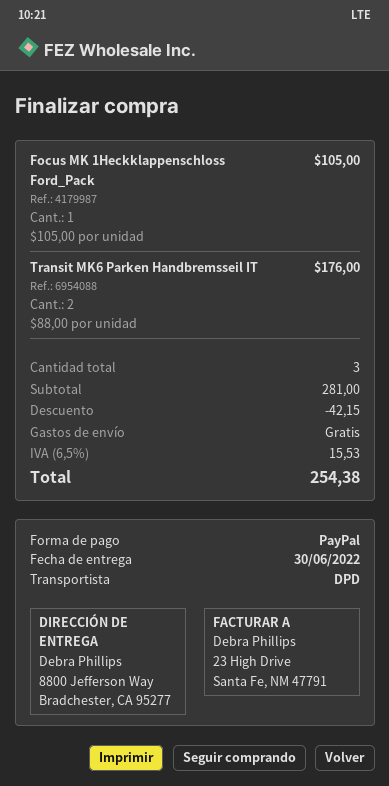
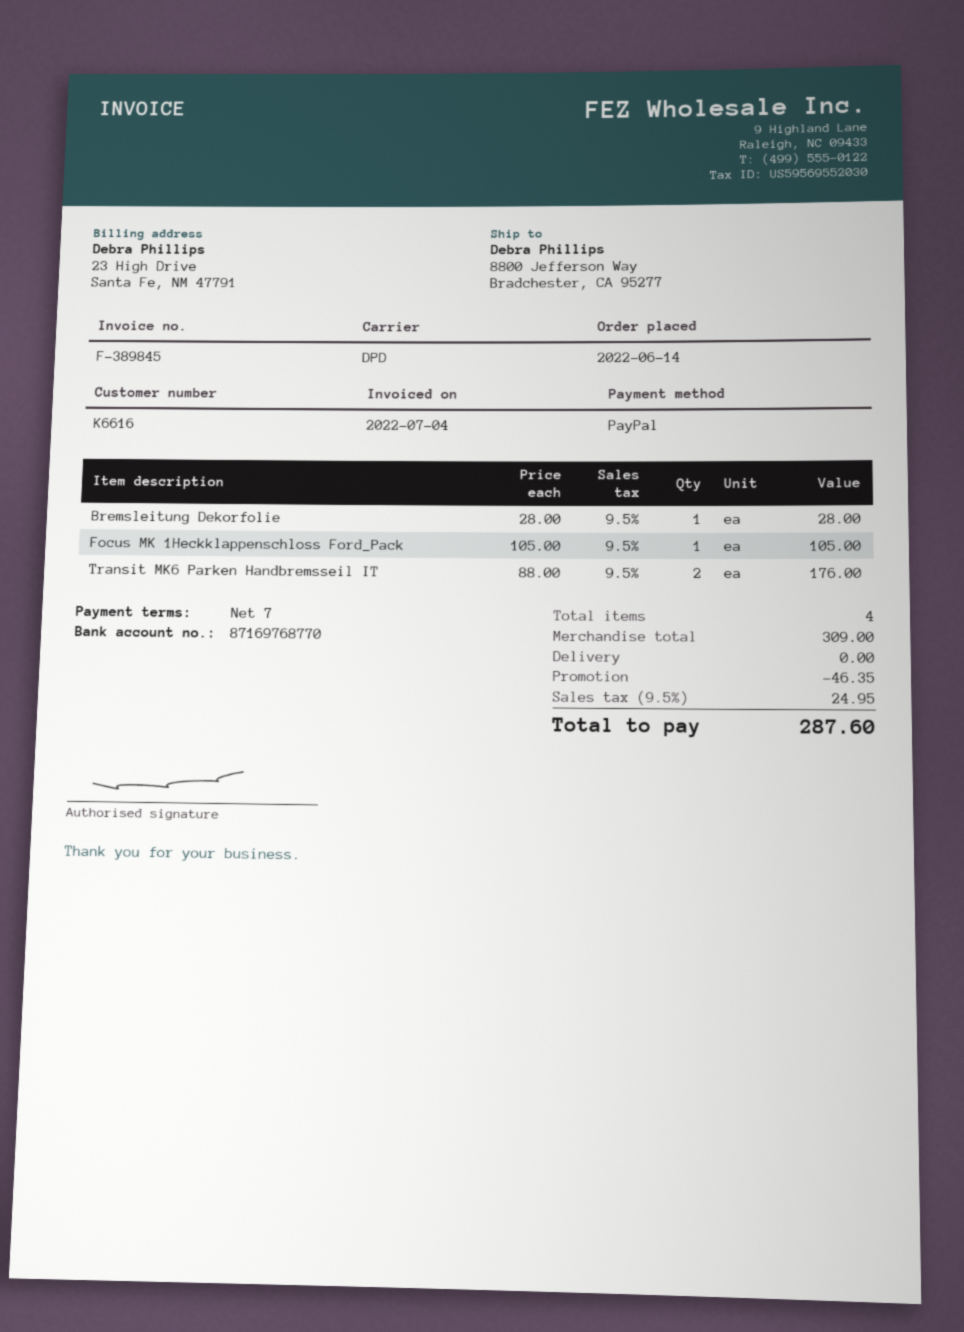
Bremsleitung Dekorfolie: none -> 1 x 28.00 = 28.00
total quantity: 3 -> 4
subtotal: 281.00 -> 309.00
discount: 42.15 -> 46.35
tax: 6.5% = 15.53 -> 9.5% = 24.95
total: 254.38 -> 287.60

